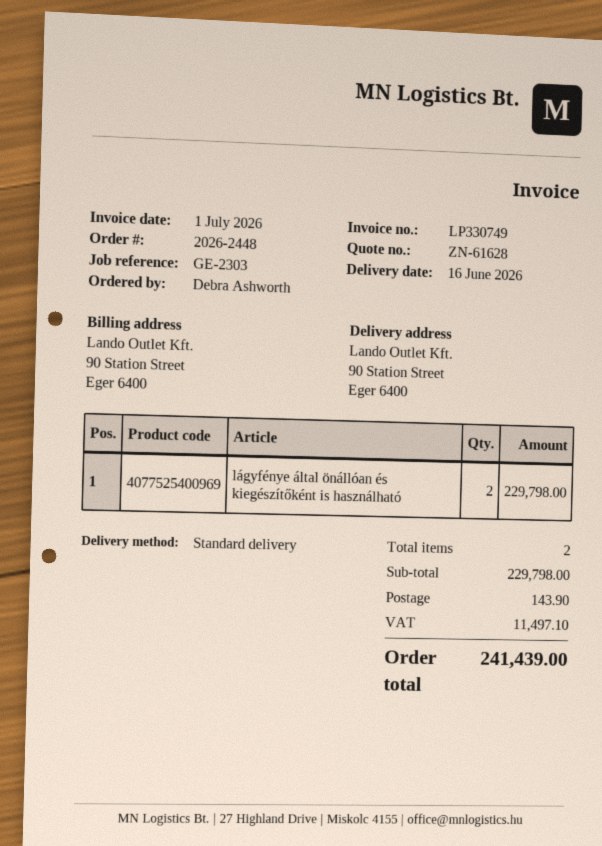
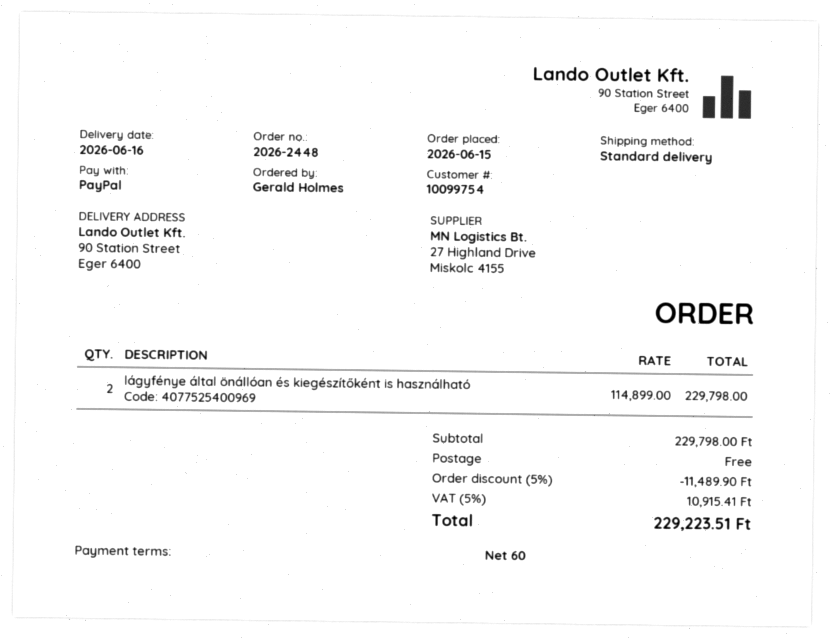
ordered by: Debra Ashworth -> Gerald Holmes
discount: none -> 5% = 11489.90
shipping: 143.90 -> 0.00
tax: 11497.10 -> 10915.41
total: 241439.00 -> 229223.51

